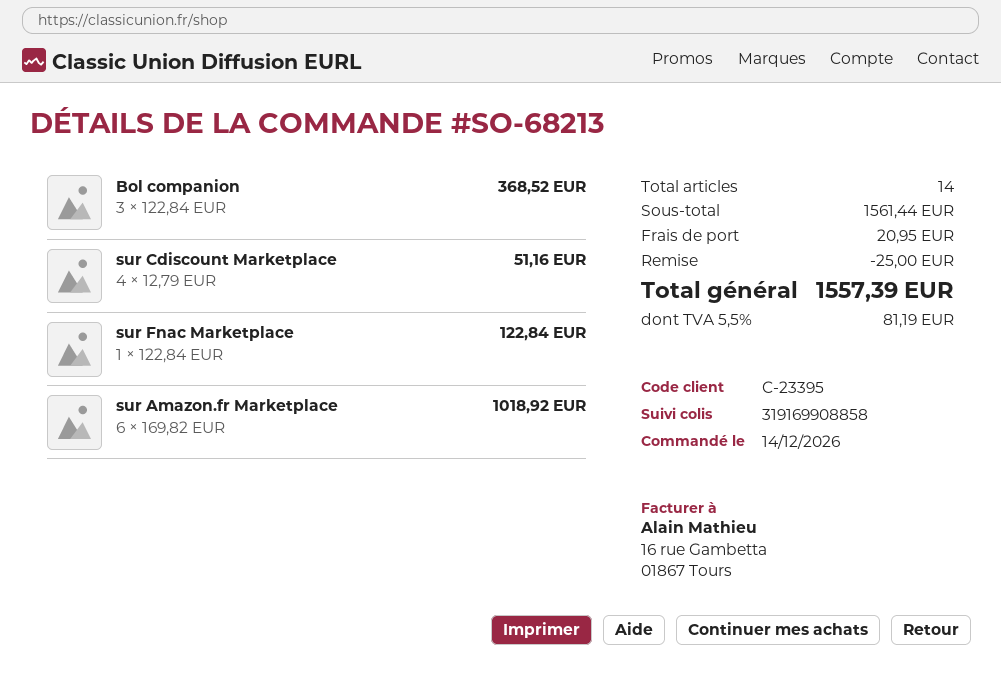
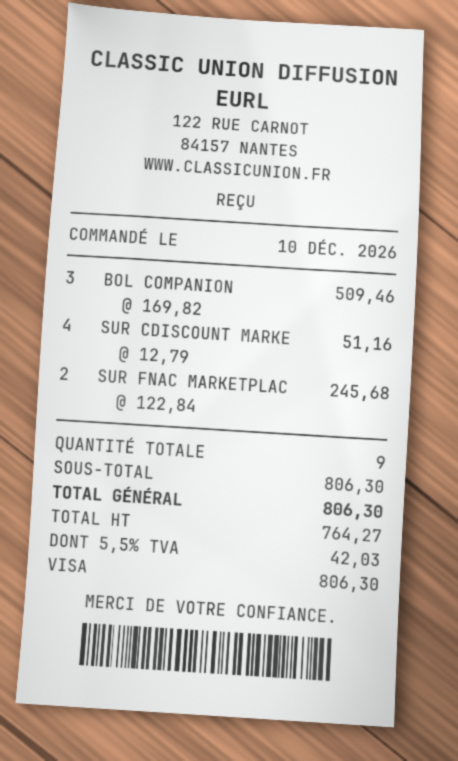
order date: 2026-12-14 -> 2026-12-10
Bol companion: 3 x 122.84 = 368.52 -> 3 x 169.82 = 509.46
sur Fnac Marketplace: 1 x 122.84 = 122.84 -> 2 x 122.84 = 245.68
sur Amazon.fr Marketplace: 6 x 169.82 = 1018.92 -> none
total quantity: 14 -> 9
subtotal: 1561.44 -> 806.30
discount: 25.00 -> none
shipping: 20.95 -> none
tax: 5.5% = 81.19 -> 5.5% = 42.03
total: 1557.39 -> 806.30

